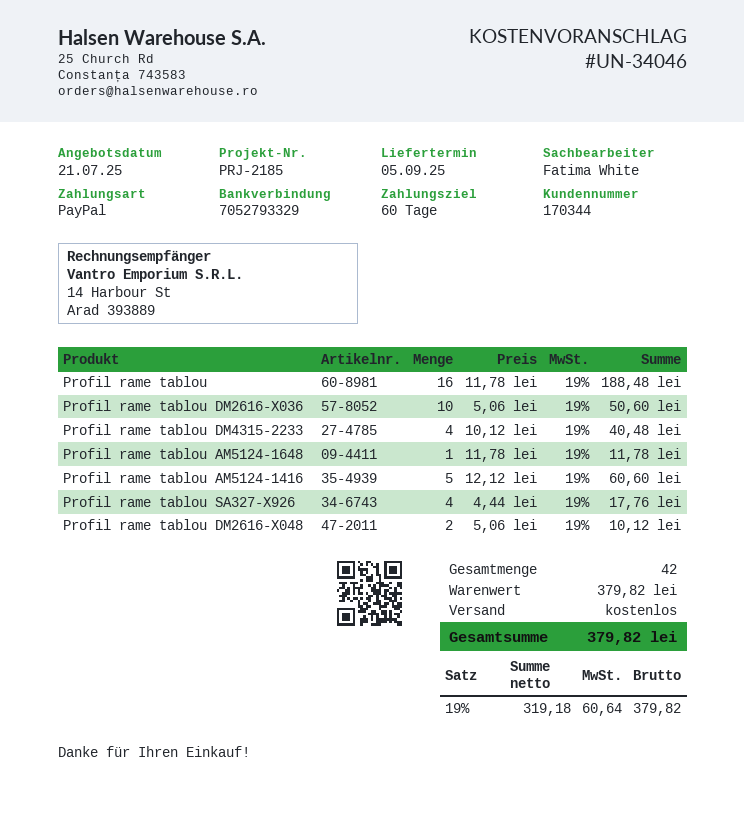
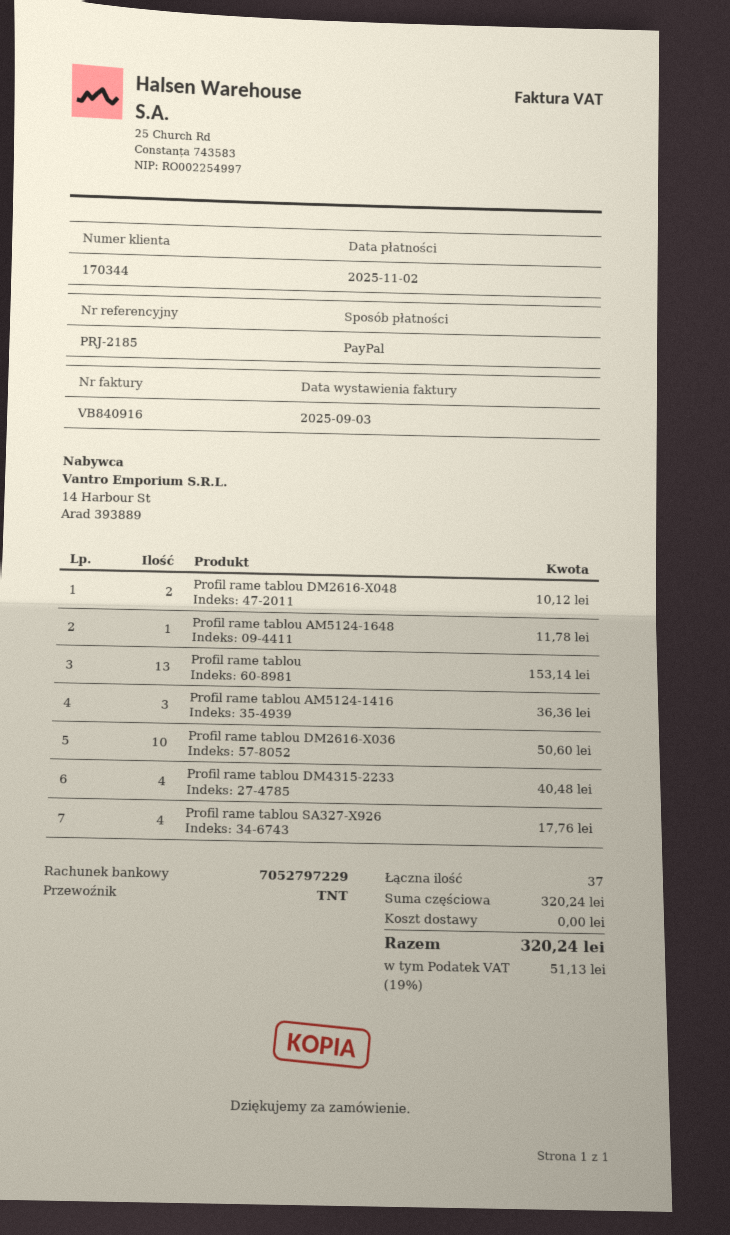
bank account: 7052793329 -> 7052797229
Profil rame tablou: 16 for 188.48 -> 13 for 153.14
Profil rame tablou AM5124-1416: 5 for 60.60 -> 3 for 36.36
total quantity: 42 -> 37
subtotal: 379.82 -> 320.24
tax: 19% = 60.64 -> 19% = 51.13
total: 379.82 -> 320.24

